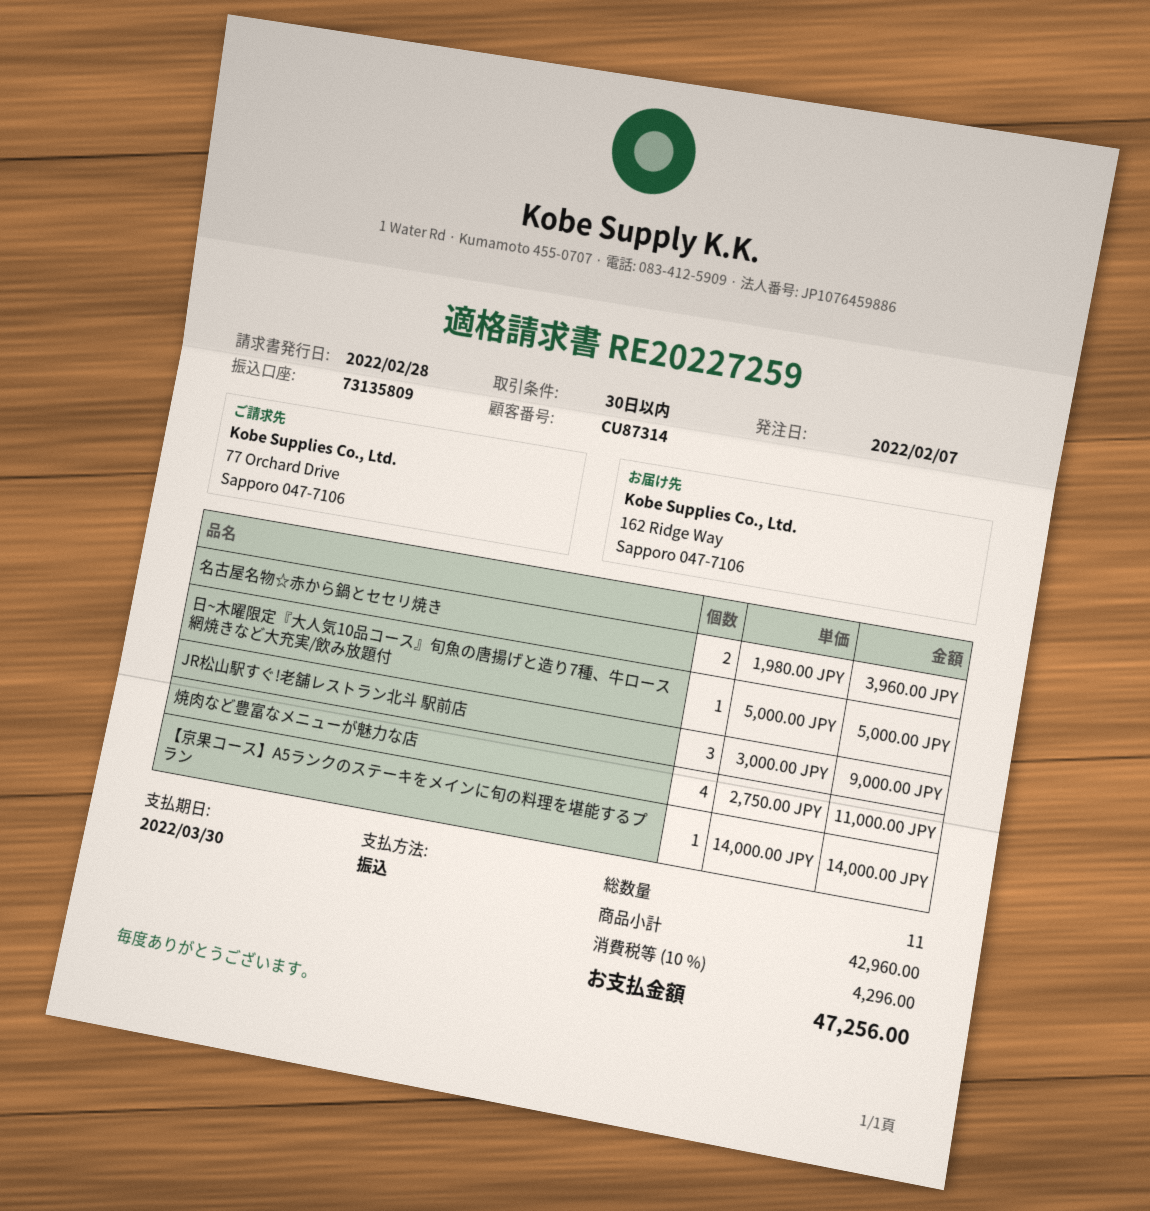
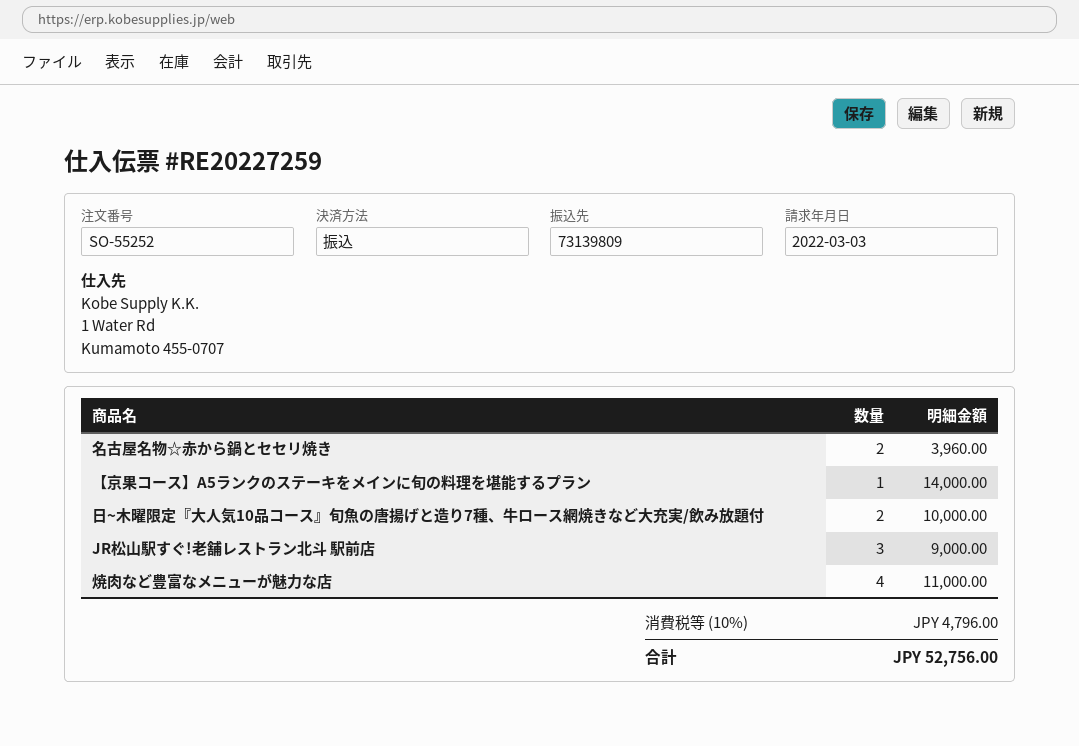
invoice date: 2022-02-28 -> 2022-03-03
bank account: 73135809 -> 73139809
日~木曜限定『大人気10品コース』旬魚の唐揚げと造り7種、牛ロース網焼きなど大充実/飲み放題付: 1 for 5000.00 -> 2 for 10000.00
tax: 10% = 4296.00 -> 10% = 4796.00
total: 47256.00 -> 52756.00

